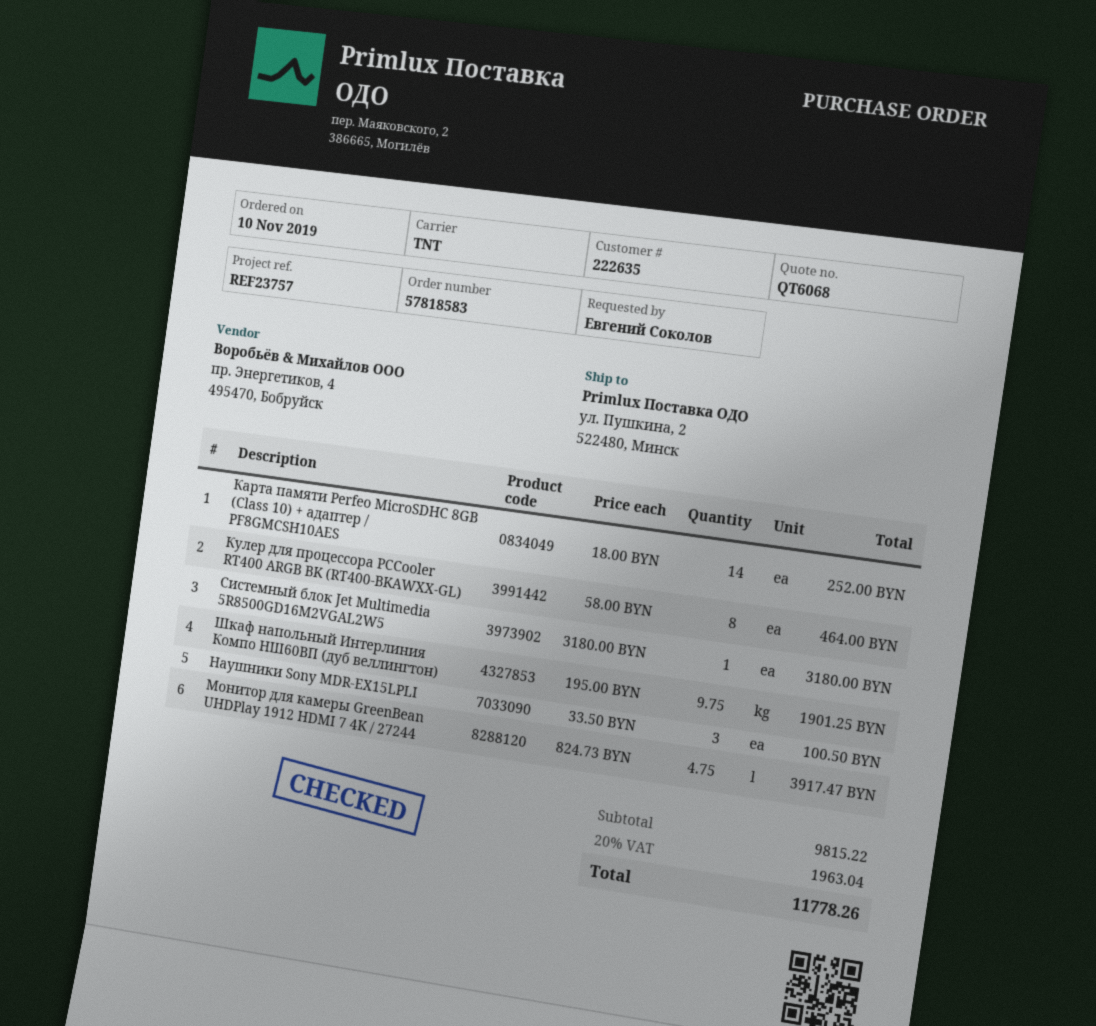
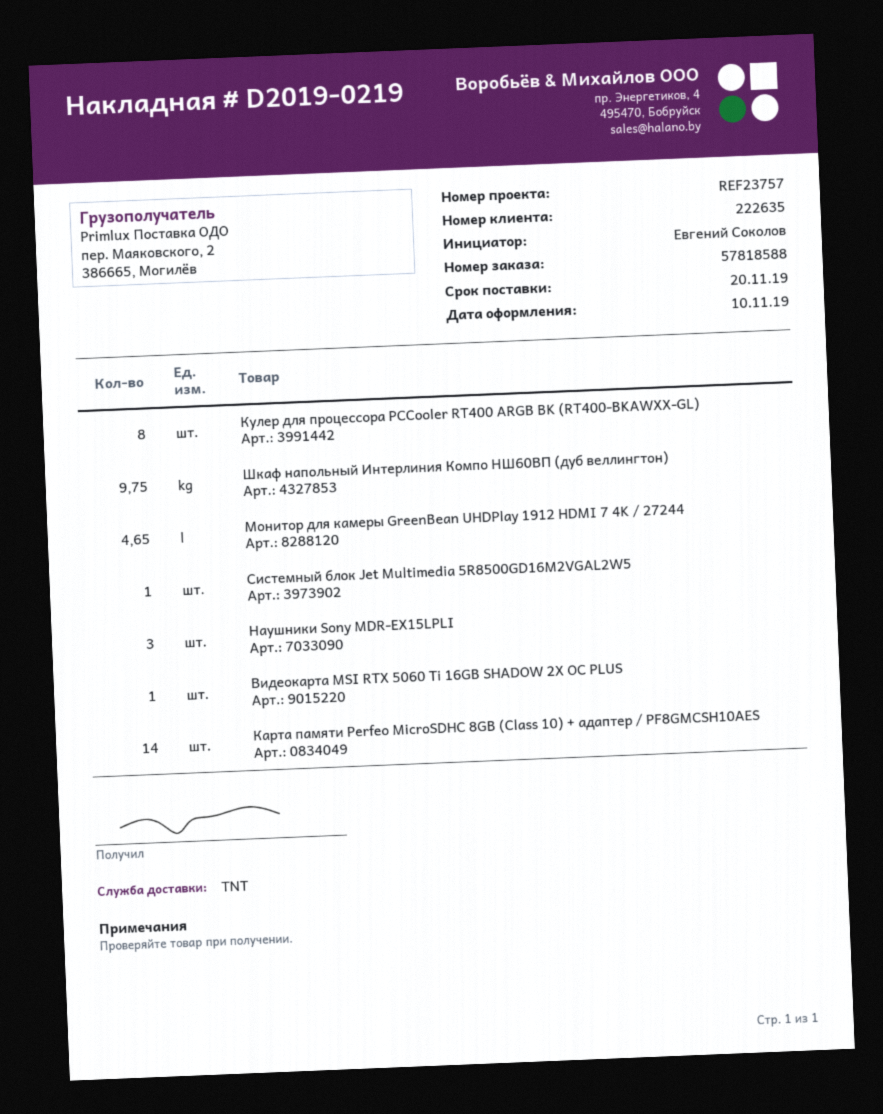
order number: 57818583 -> 57818588
ship to: ул. Пушкина, 2, 522480, Минск -> пер. Маяковского, 2, 386665, Могилёв
Монитор для камеры GreenBean UHDPlay 1912 HDMI 7 4K / 27244: 4.75 -> 4.65
Видеокарта MSI RTX 5060 Ti 16GB SHADOW 2X OC PLUS: none -> 1

